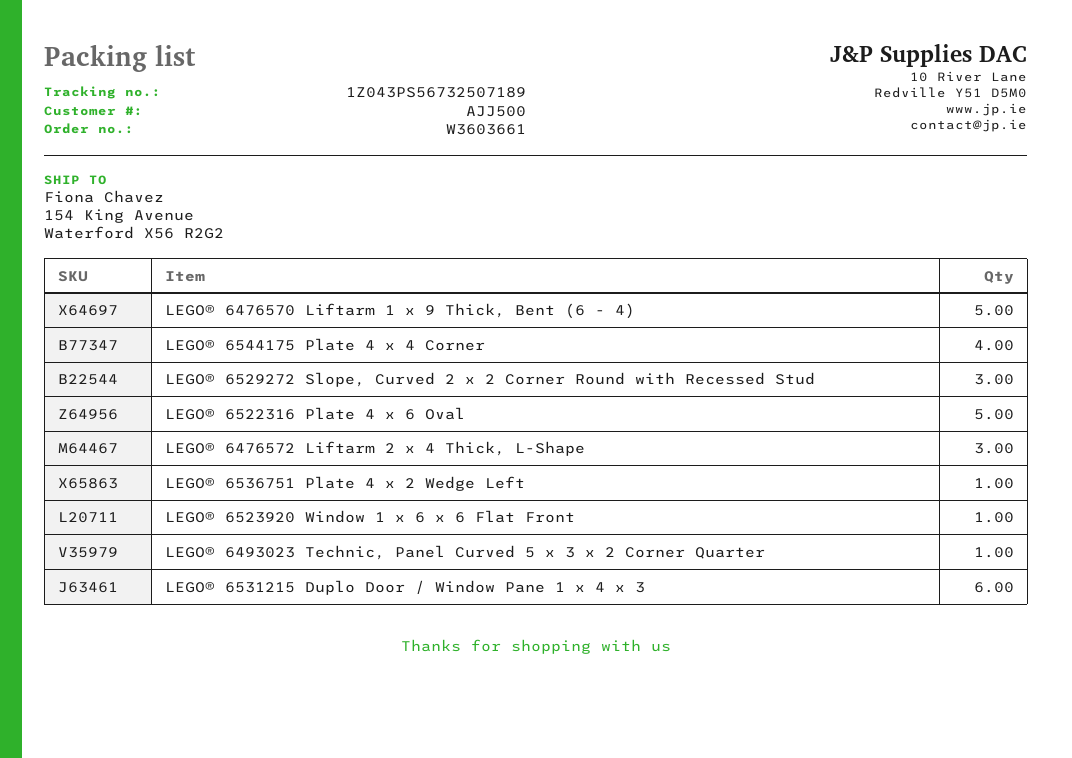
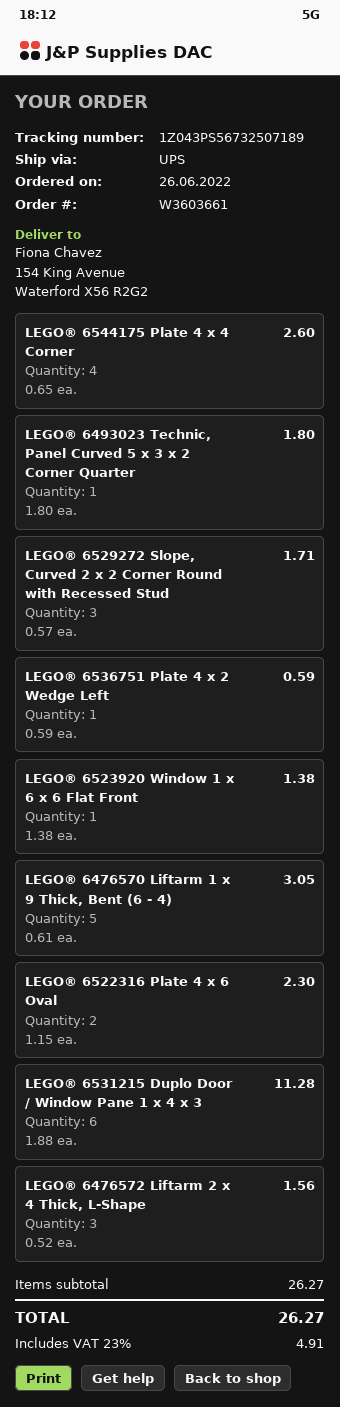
LEGO® 6522316 Plate 4 x 6 Oval: 5 -> 2

